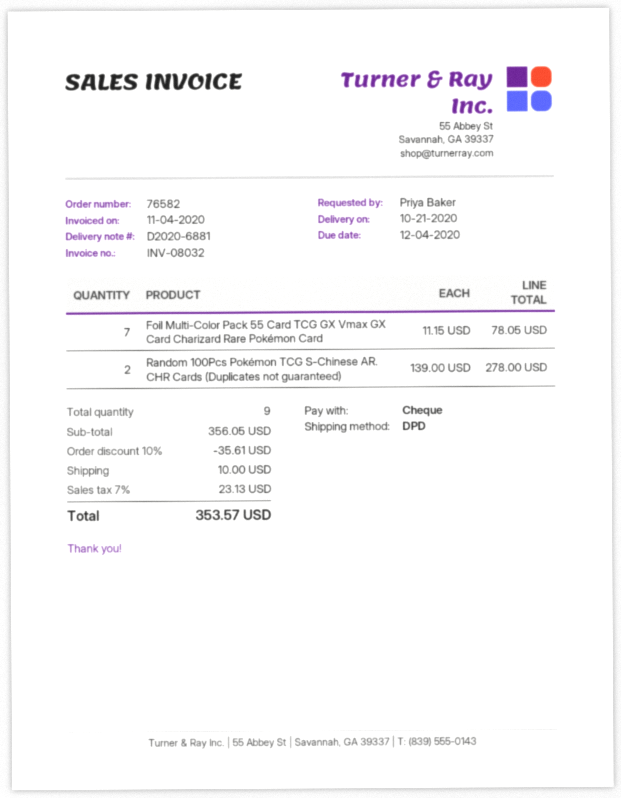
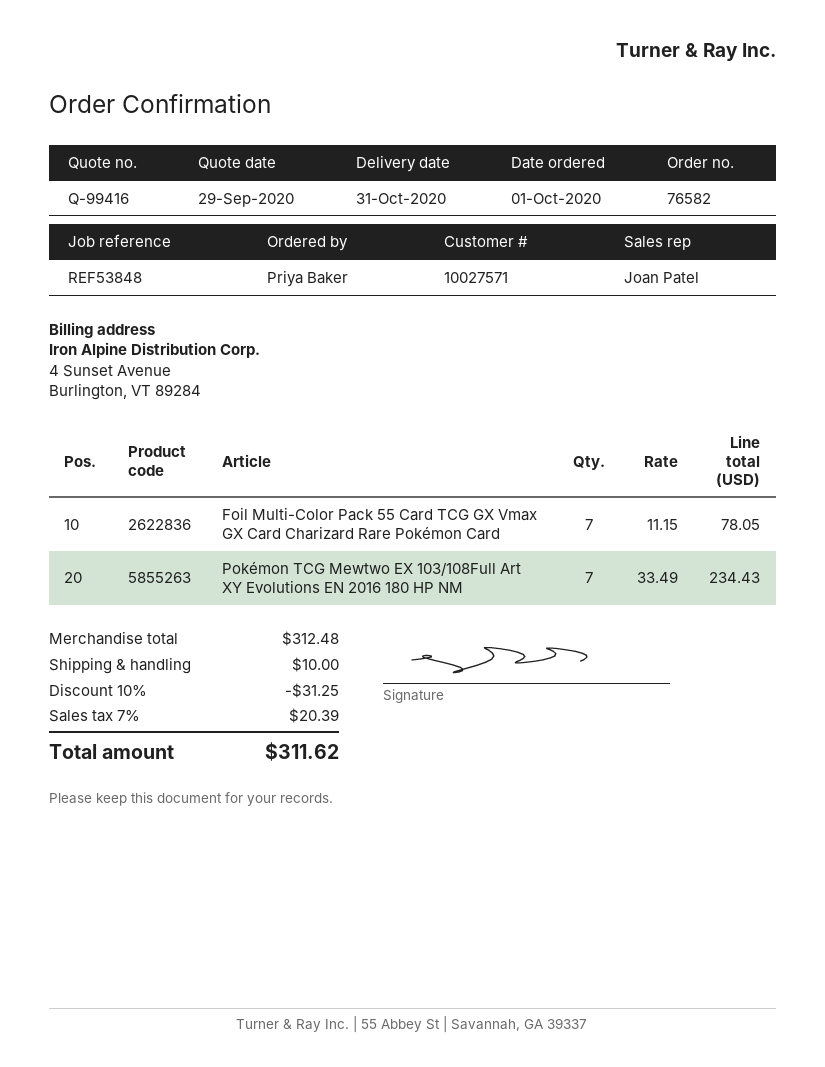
delivery date: 2020-10-21 -> 2020-10-31
Random 100Pcs Pokémon TCG S-Chinese AR. CHR Cards (Duplicates not guaranteed): 2 x 139.00 = 278.00 -> none
Pokémon TCG Mewtwo EX 103/108Full Art XY Evolutions EN 2016 180 HP NM: none -> 7 x 33.49 = 234.43
subtotal: 356.05 -> 312.48
discount: 10% = 35.61 -> 10% = 31.25
tax: 7% = 23.13 -> 7% = 20.39
total: 353.57 -> 311.62

